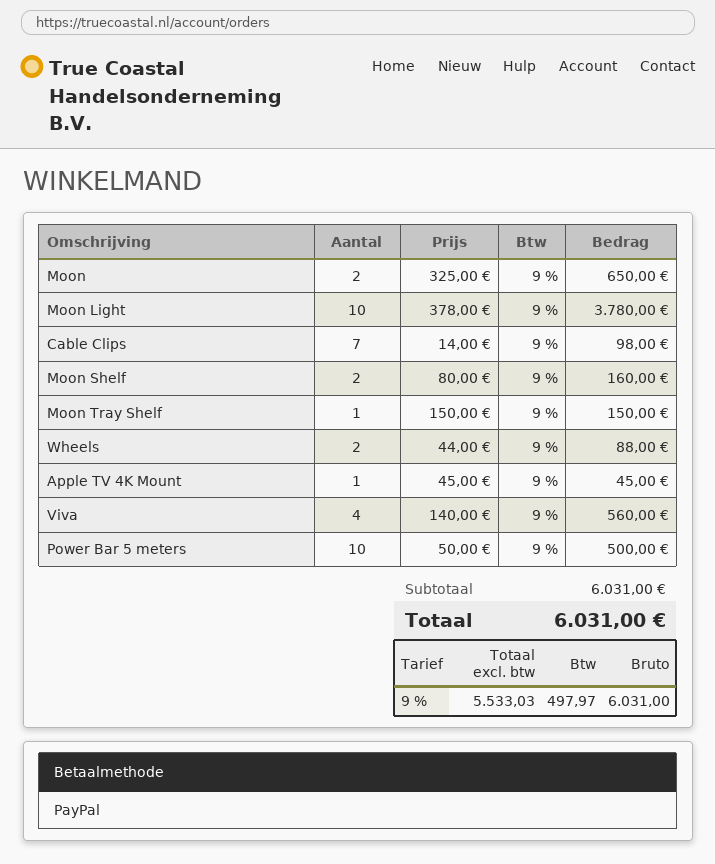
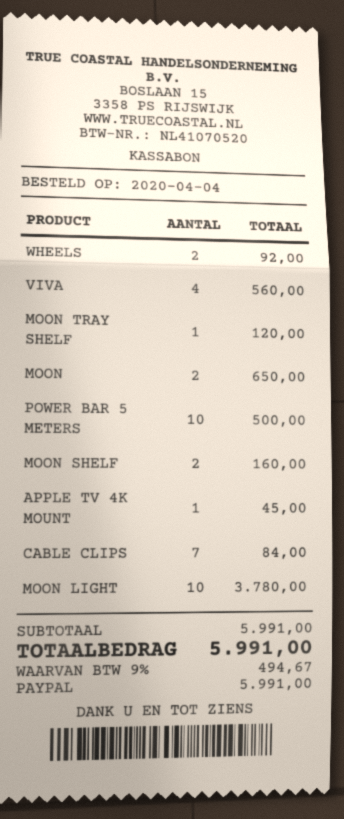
Cable Clips: 7 for 98.00 -> 7 for 84.00
Moon Tray Shelf: 1 for 150.00 -> 1 for 120.00
Wheels: 2 for 88.00 -> 2 for 92.00
subtotal: 6031.00 -> 5991.00
tax: 9% = 497.97 -> 9% = 494.67
total: 6031.00 -> 5991.00

